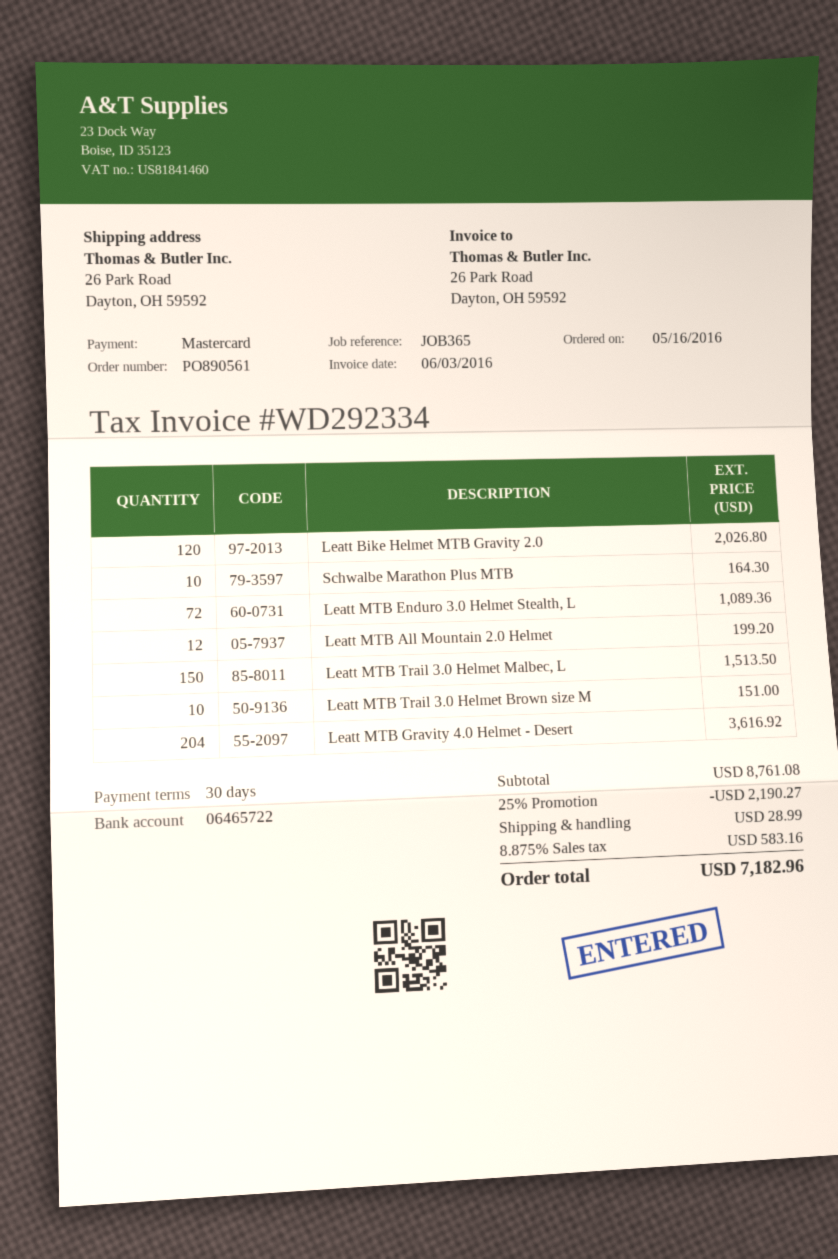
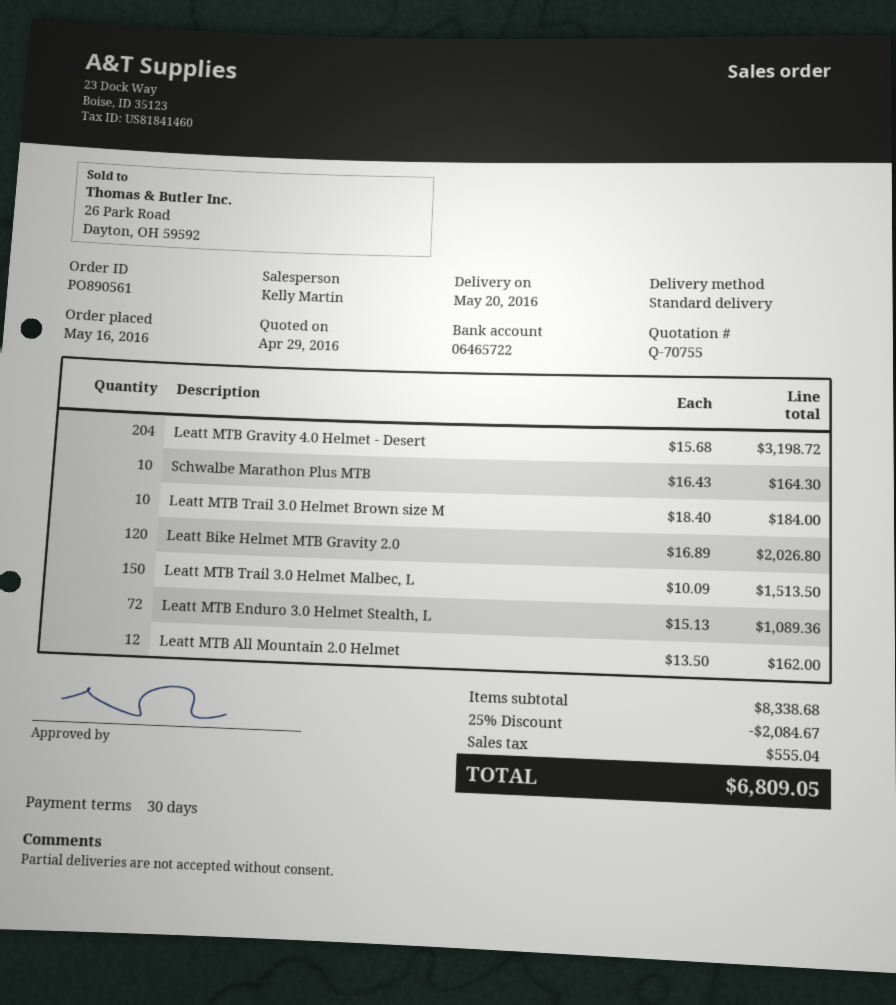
Leatt MTB All Mountain 2.0 Helmet: 12 for 199.20 -> 12 for 162.00
Leatt MTB Trail 3.0 Helmet Brown size M: 10 for 151.00 -> 10 for 184.00
Leatt MTB Gravity 4.0 Helmet - Desert: 204 for 3616.92 -> 204 for 3198.72
subtotal: 8761.08 -> 8338.68
discount: 25% = 2190.27 -> 25% = 2084.67
shipping: 28.99 -> none
tax: 583.16 -> 555.04
total: 7182.96 -> 6809.05

